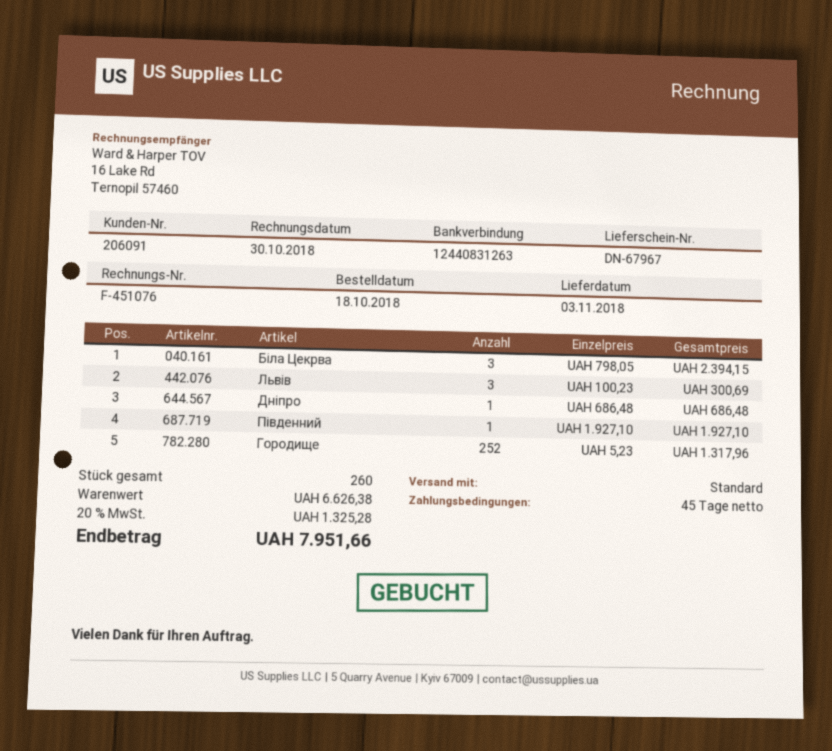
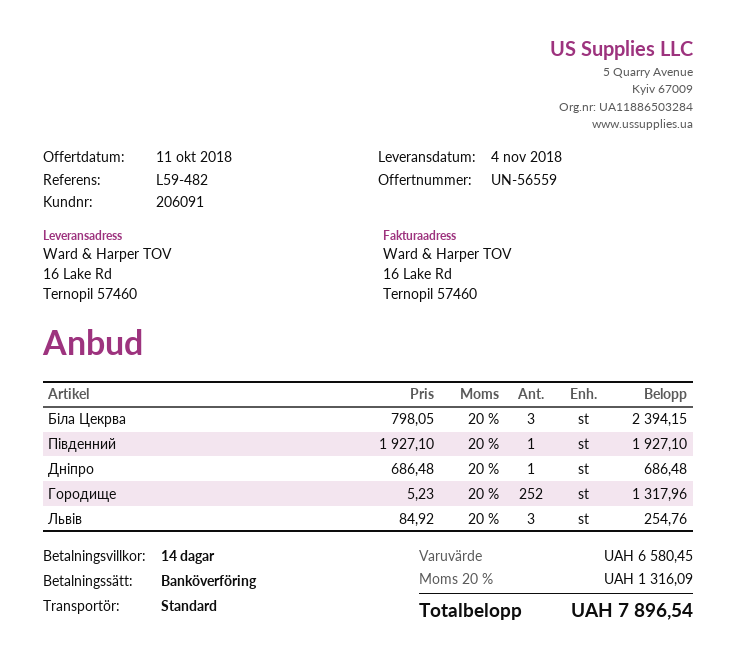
delivery date: 2018-11-03 -> 2018-11-04
payment terms: 45 days -> 14 days
Львів: 3 x 100.23 = 300.69 -> 3 x 84.92 = 254.76
subtotal: 6626.38 -> 6580.45
tax: 20% = 1325.28 -> 20% = 1316.09
total: 7951.66 -> 7896.54

